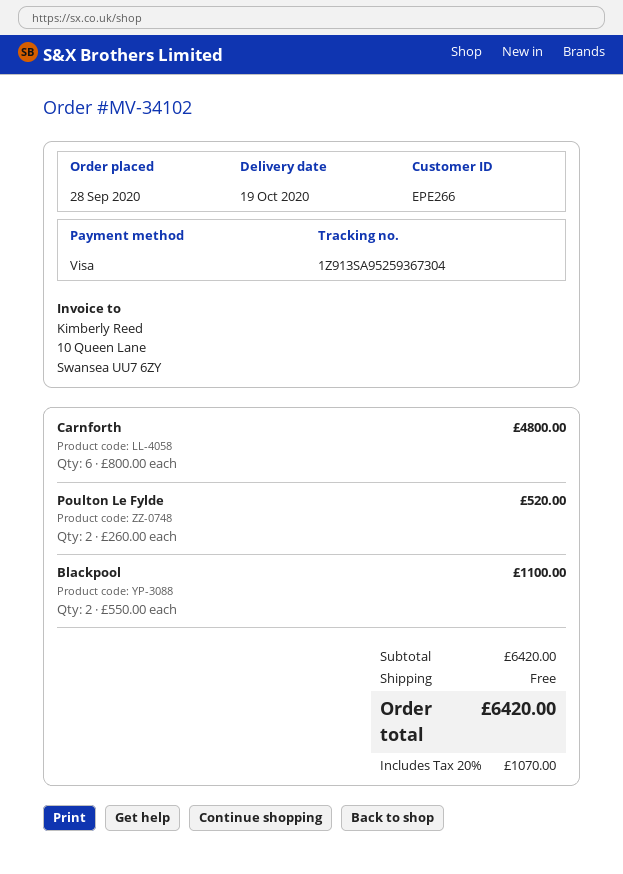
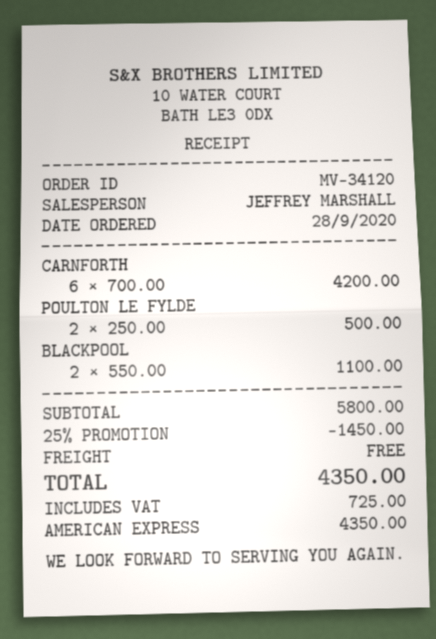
order number: MV-34102 -> MV-34120
payment method: Visa -> American Express
Carnforth: 6 x 800.00 = 4800.00 -> 6 x 700.00 = 4200.00
Poulton Le Fylde: 2 x 260.00 = 520.00 -> 2 x 250.00 = 500.00
subtotal: 6420.00 -> 5800.00
discount: none -> 25% = 1450.00
tax: 1070.00 -> 725.00
total: 6420.00 -> 4350.00

